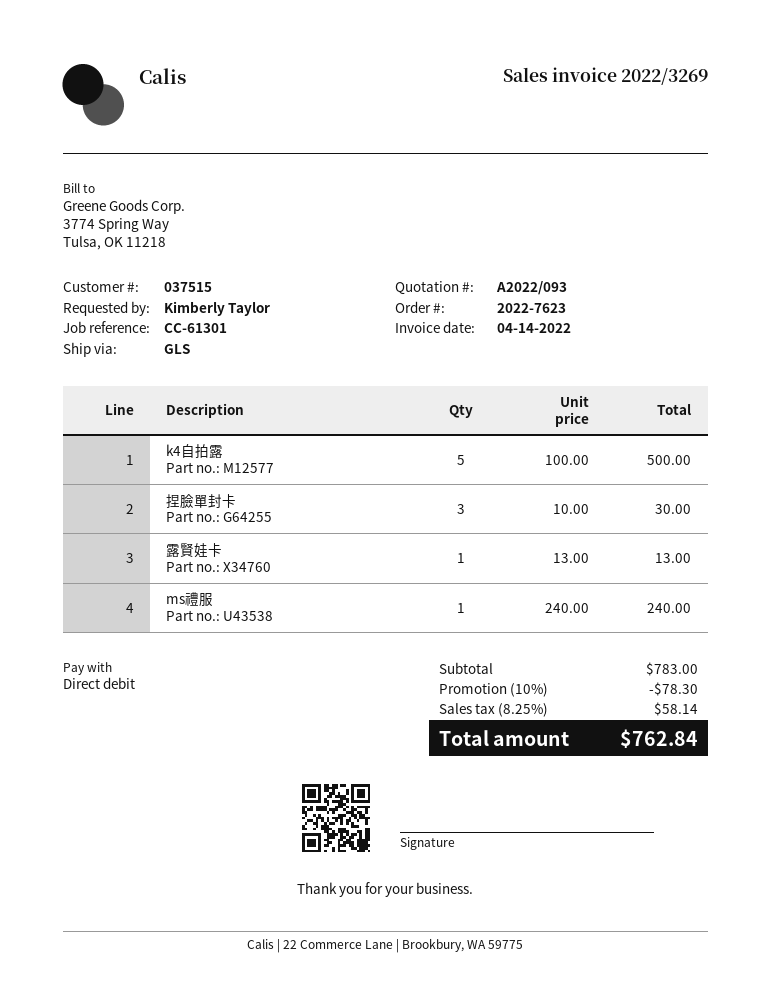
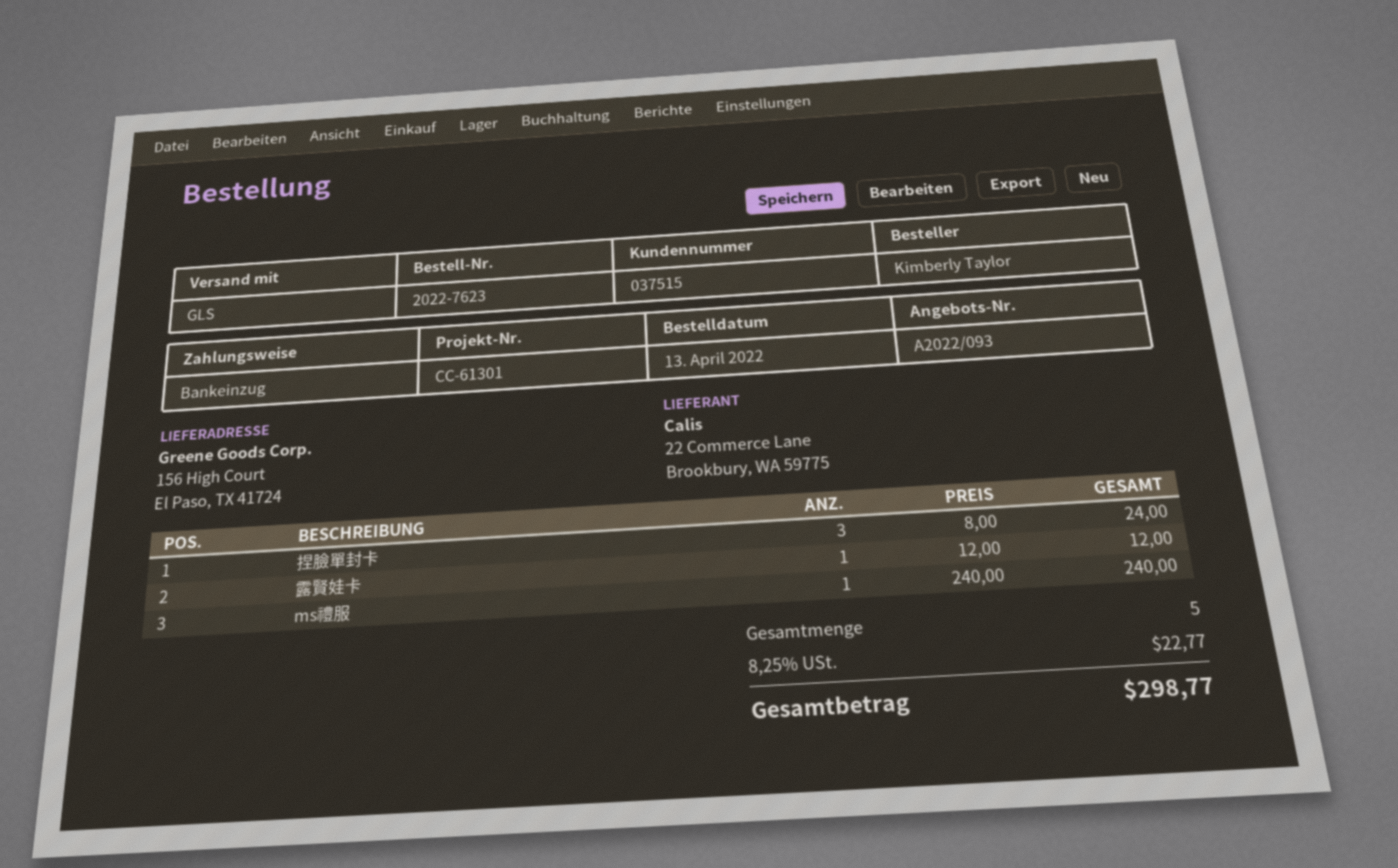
k4自拍露: 5 x 100.00 = 500.00 -> none
捏臉單封卡: 3 x 10.00 = 30.00 -> 3 x 8.00 = 24.00
露賢娃卡: 1 x 13.00 = 13.00 -> 1 x 12.00 = 12.00
discount: 10% = 78.30 -> none
tax: 8.25% = 58.14 -> 8.25% = 22.77
total: 762.84 -> 298.77

